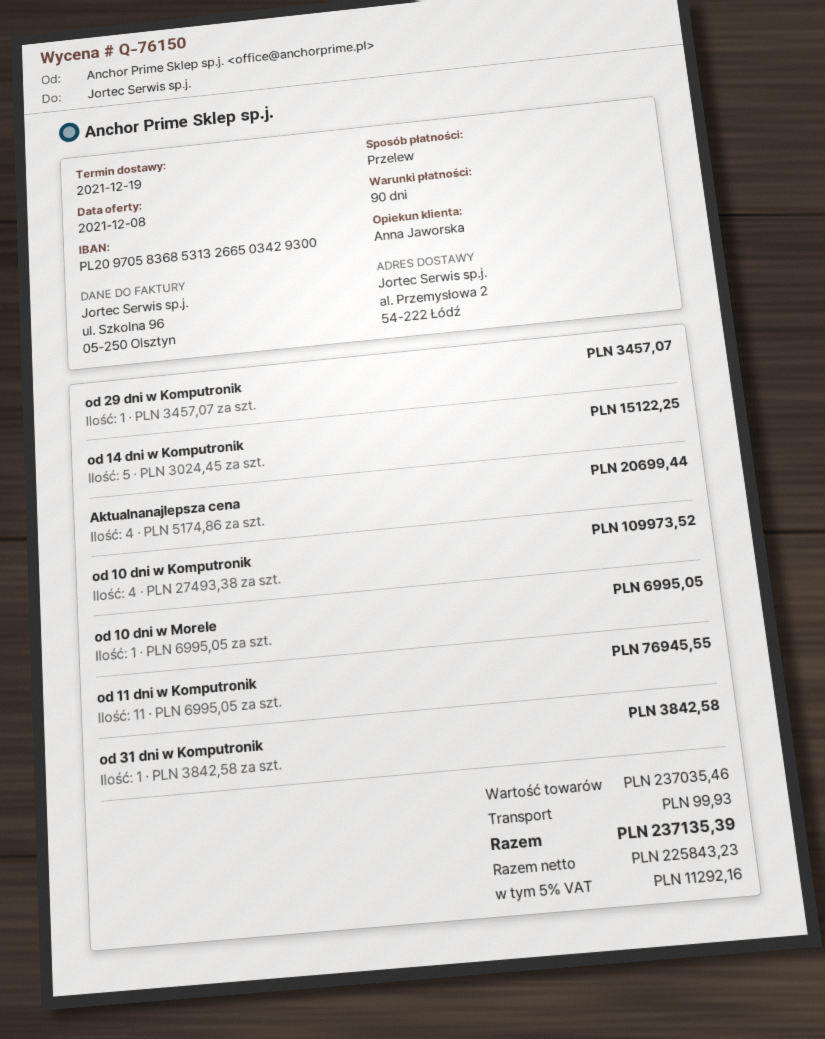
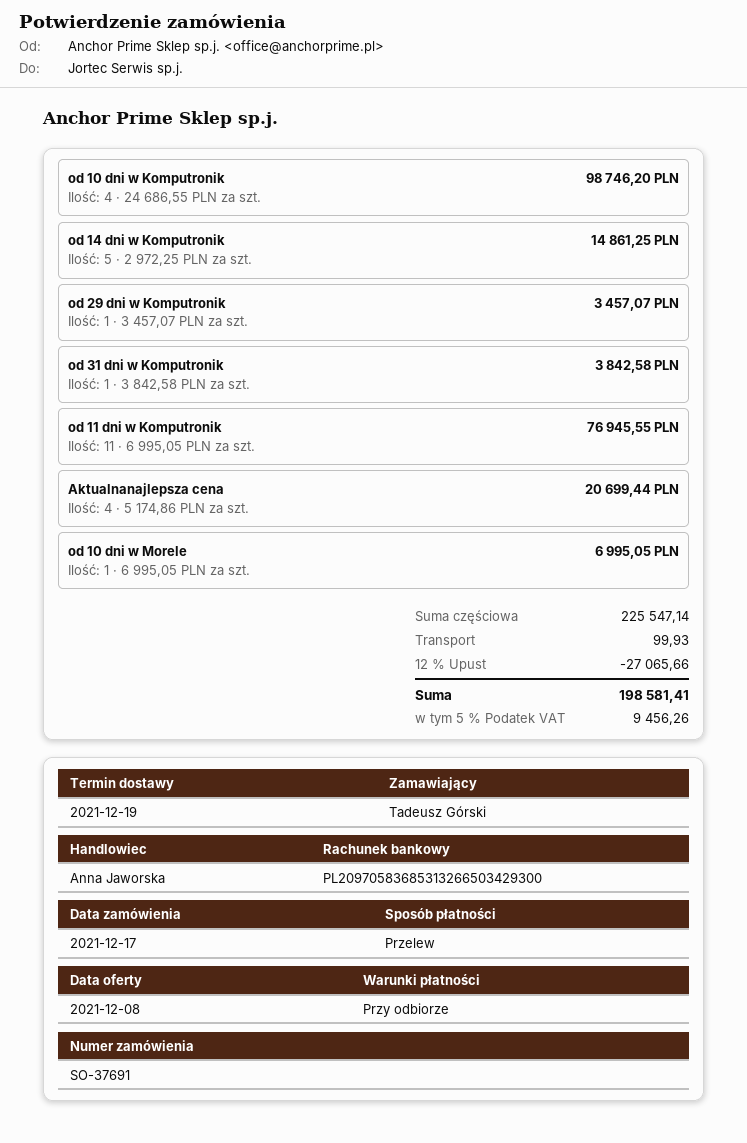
payment terms: 90 days -> on receipt
od 14 dni w Komputronik: 5 x 3024.45 = 15122.25 -> 5 x 2972.25 = 14861.25
od 10 dni w Komputronik: 4 x 27493.38 = 109973.52 -> 4 x 24686.55 = 98746.20
subtotal: 237035.46 -> 225547.14
discount: none -> 12% = 27065.66
tax: 5% = 11292.16 -> 5% = 9456.26
total: 237135.39 -> 198581.41

